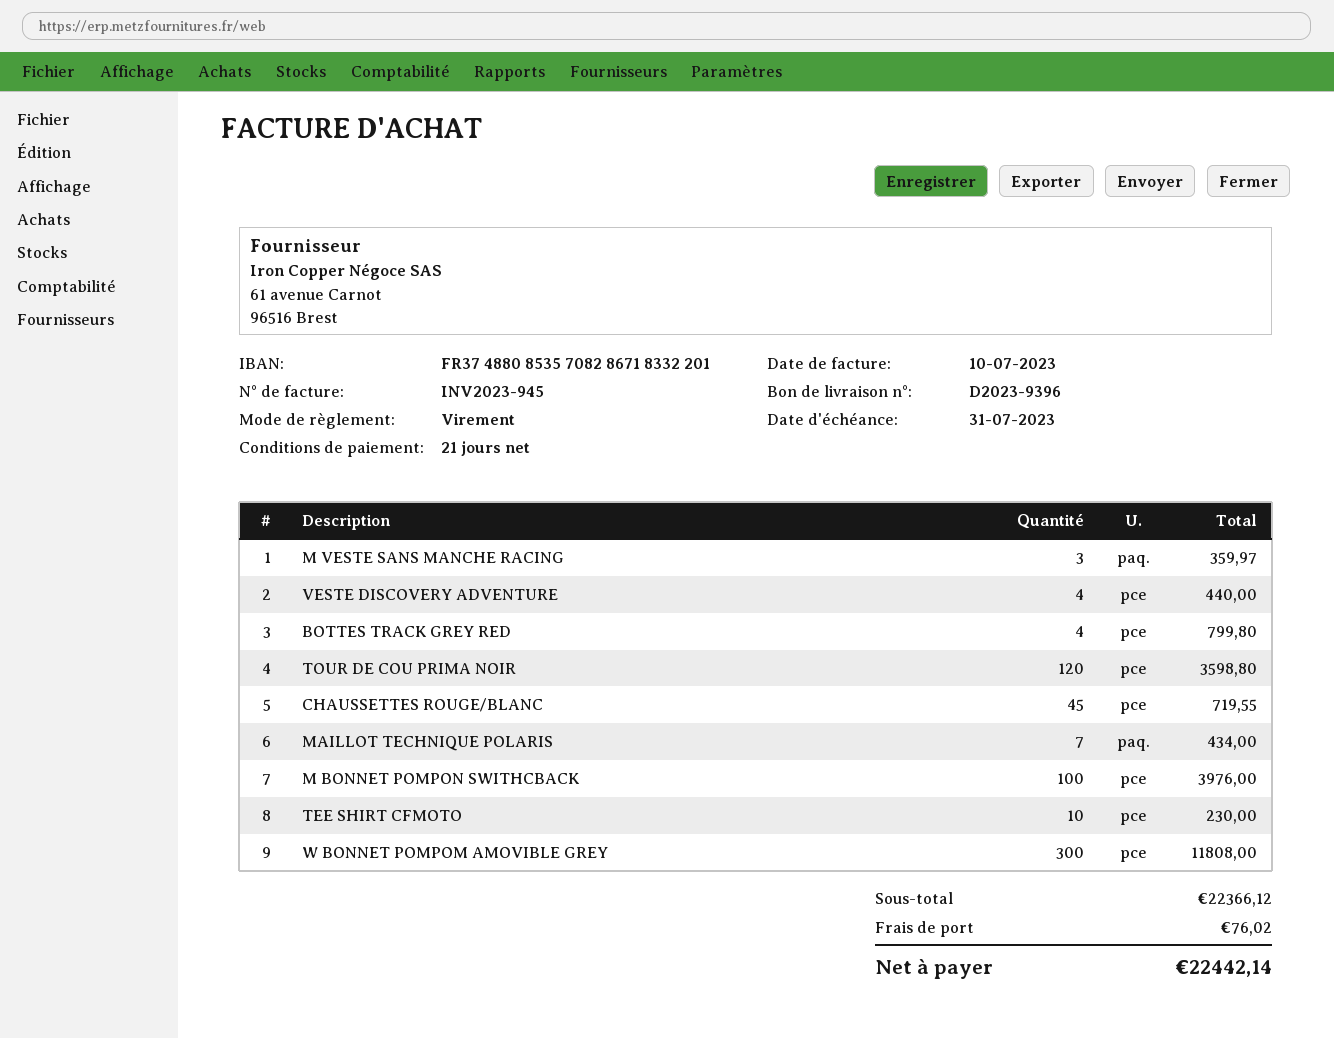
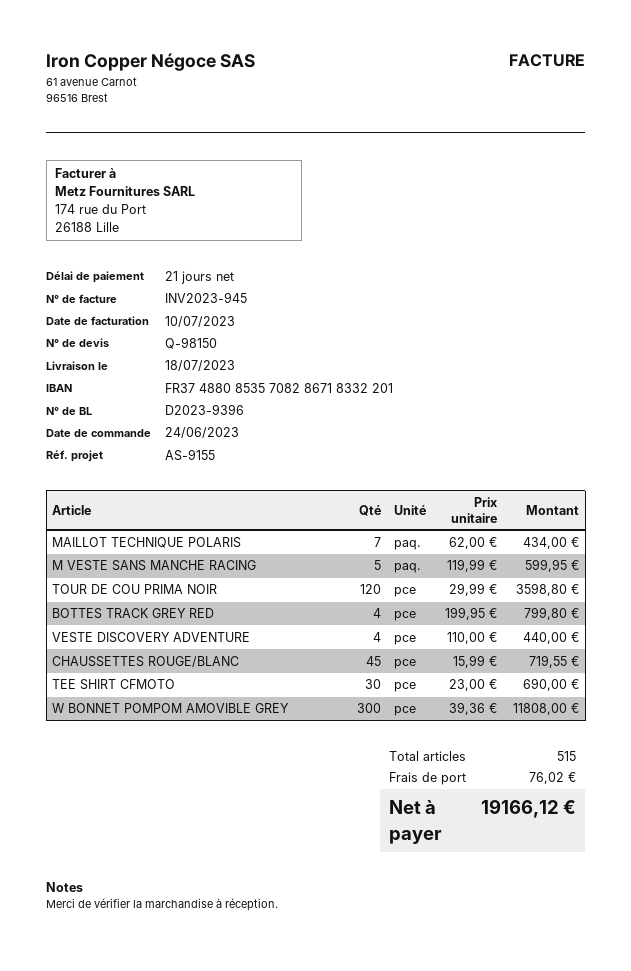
M VESTE SANS MANCHE RACING: 3 for 359.97 -> 5 for 599.95
M BONNET POMPON SWITHCBACK: 100 for 3976.00 -> none
TEE SHIRT CFMOTO: 10 for 230.00 -> 30 for 690.00
total: 22442.14 -> 19166.12

